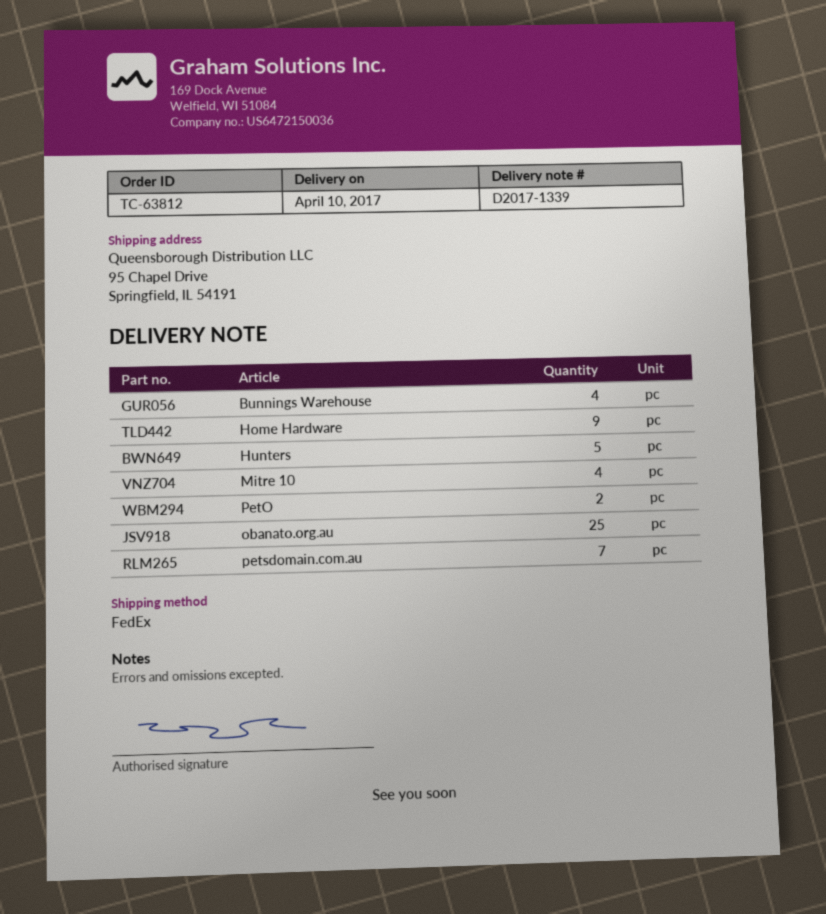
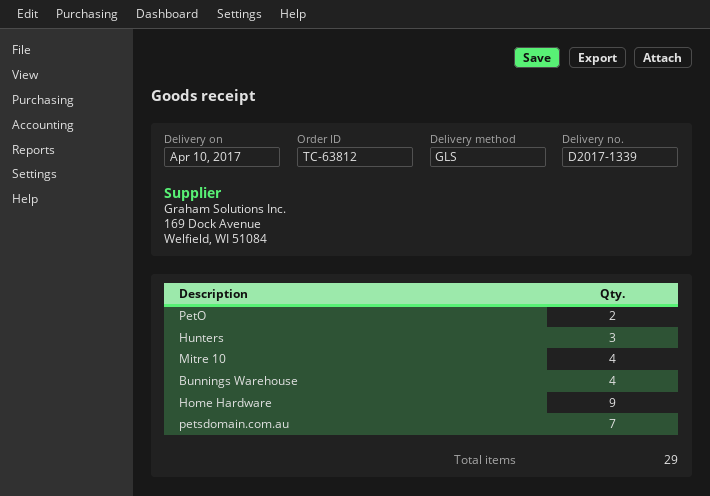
shipping method: FedEx -> GLS
Hunters: 5 -> 3
obanato.org.au: 25 -> none

